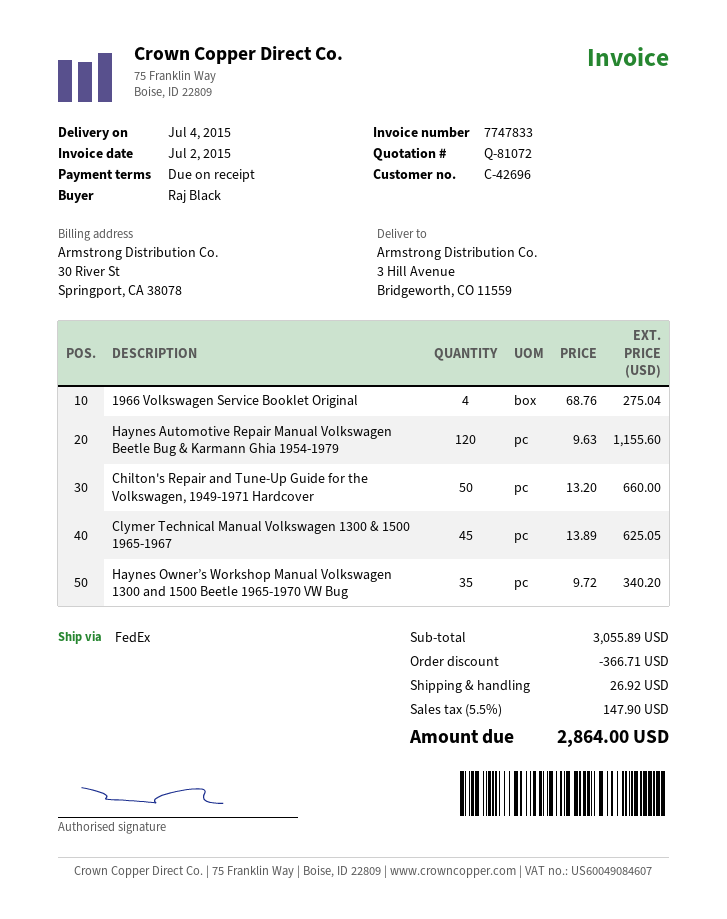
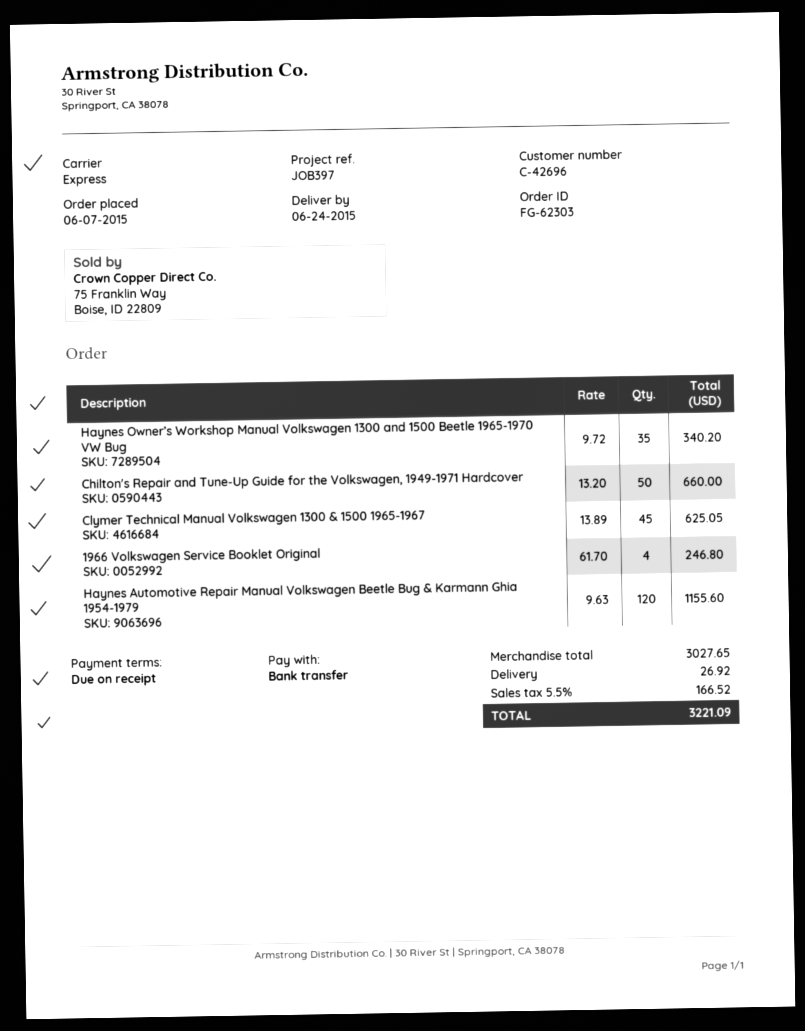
delivery date: 2015-07-04 -> 2015-06-24
shipping method: FedEx -> express
1966 Volkswagen Service Booklet Original: 4 x 68.76 = 275.04 -> 4 x 61.70 = 246.80
subtotal: 3055.89 -> 3027.65
discount: 366.71 -> none
tax: 5.5% = 147.90 -> 5.5% = 166.52
total: 2864.00 -> 3221.09

